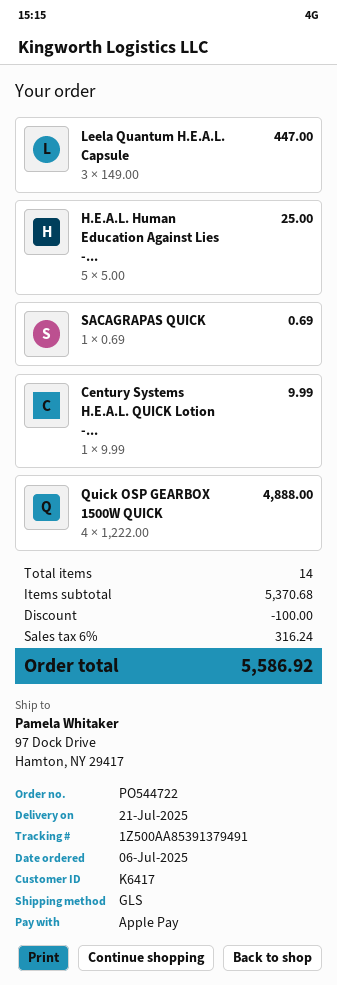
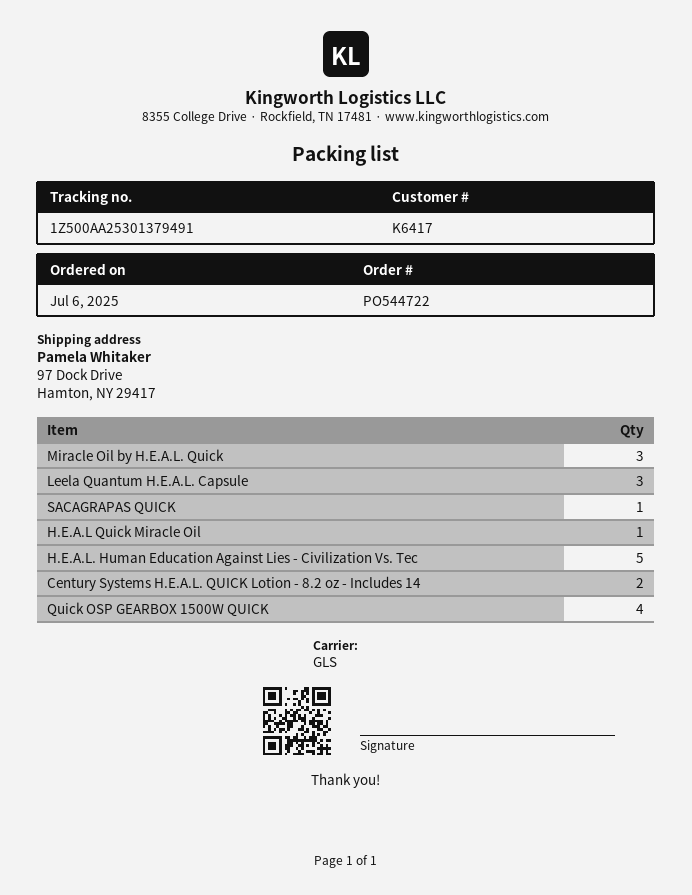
tracking number: 1Z500AA85391379491 -> 1Z500AA25301379491
Century Systems H.E.A.L. QUICK Lotion -...: 1 -> 2
Miracle Oil by H.E.A.L. Quick: none -> 3
H.E.A.L Quick Miracle Oil: none -> 1

